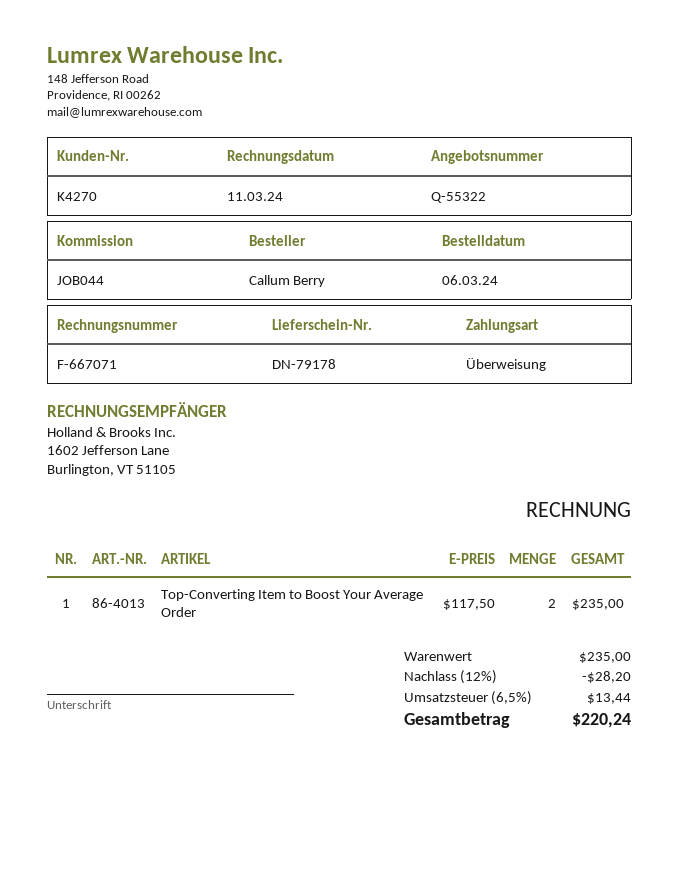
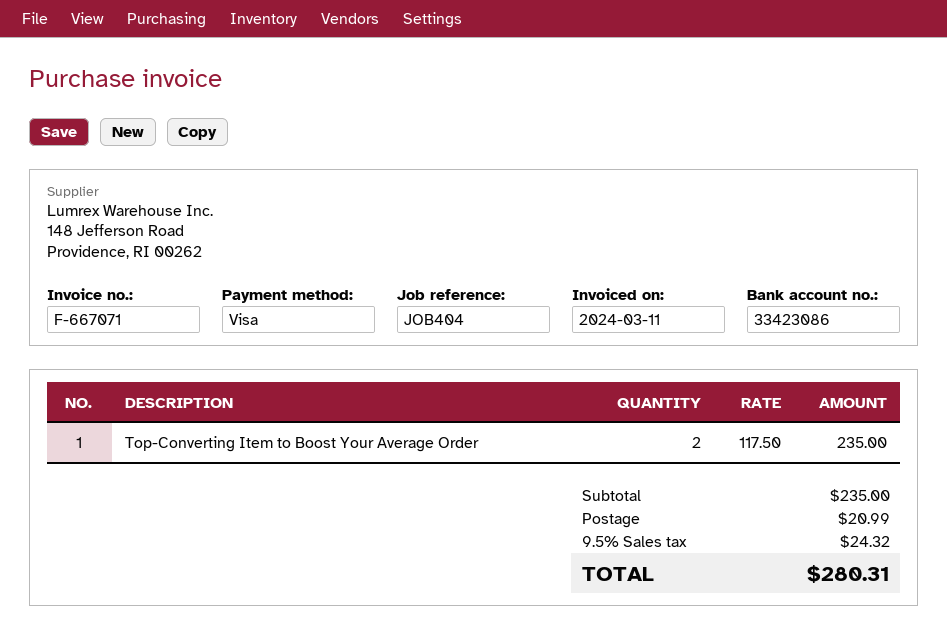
reference: JOB044 -> JOB404
payment method: bank transfer -> Visa
discount: 12% = 28.20 -> none
shipping: none -> 20.99
tax: 6.5% = 13.44 -> 9.5% = 24.32
total: 220.24 -> 280.31

